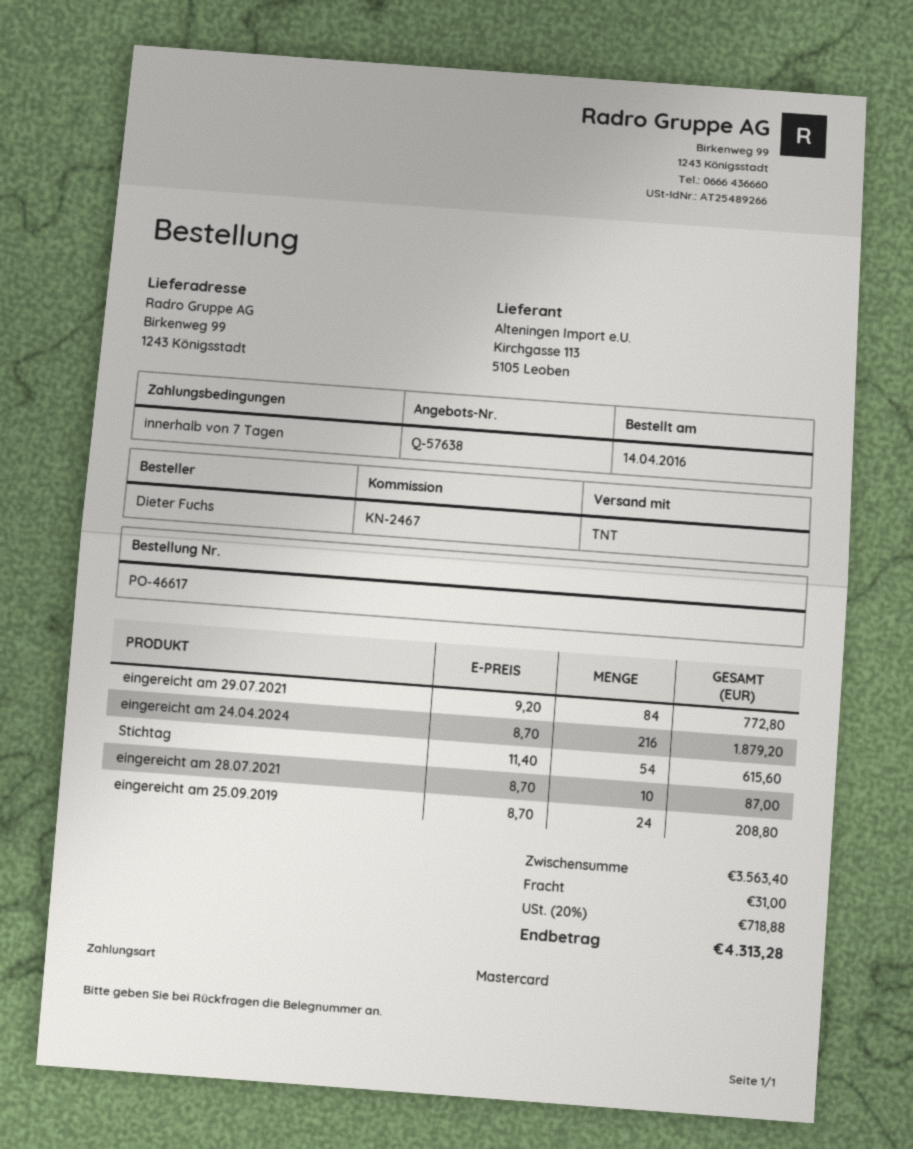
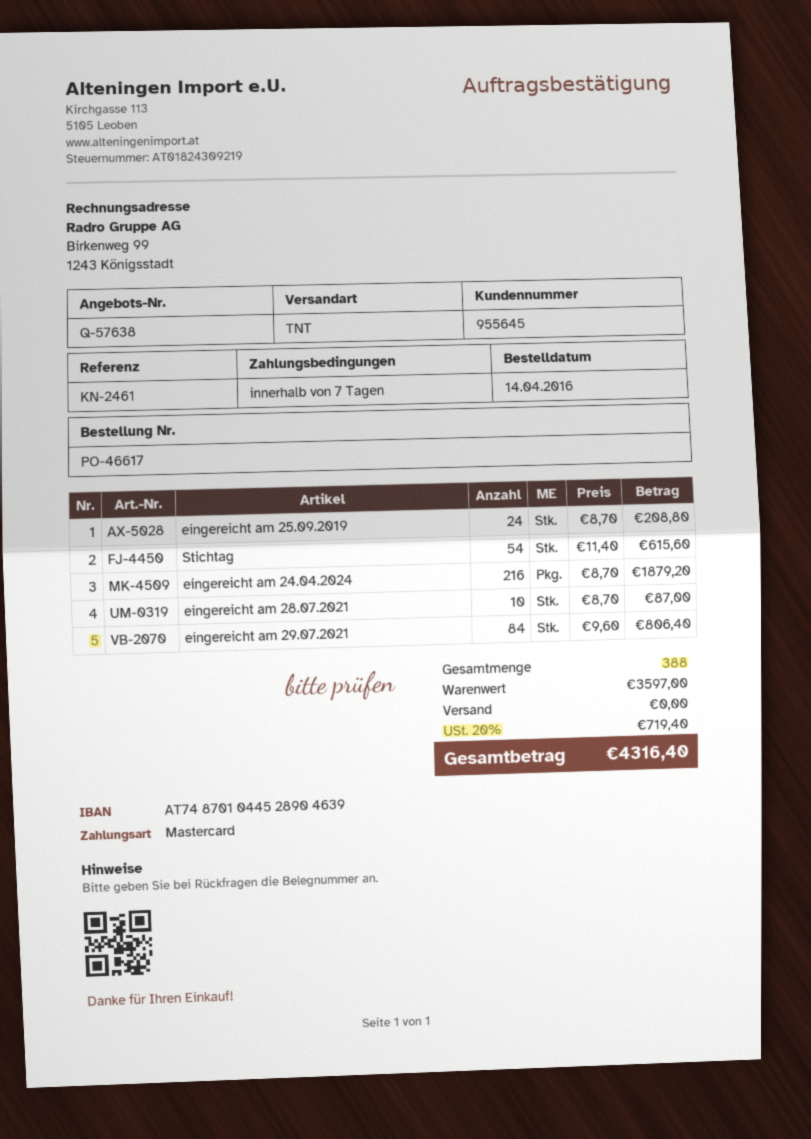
reference: KN-2467 -> KN-2461
eingereicht am 29.07.2021: 84 x 9.20 = 772.80 -> 84 x 9.60 = 806.40
subtotal: 3563.40 -> 3597.00
shipping: 31.00 -> 0.00
tax: 20% = 718.88 -> 20% = 719.40
total: 4313.28 -> 4316.40

